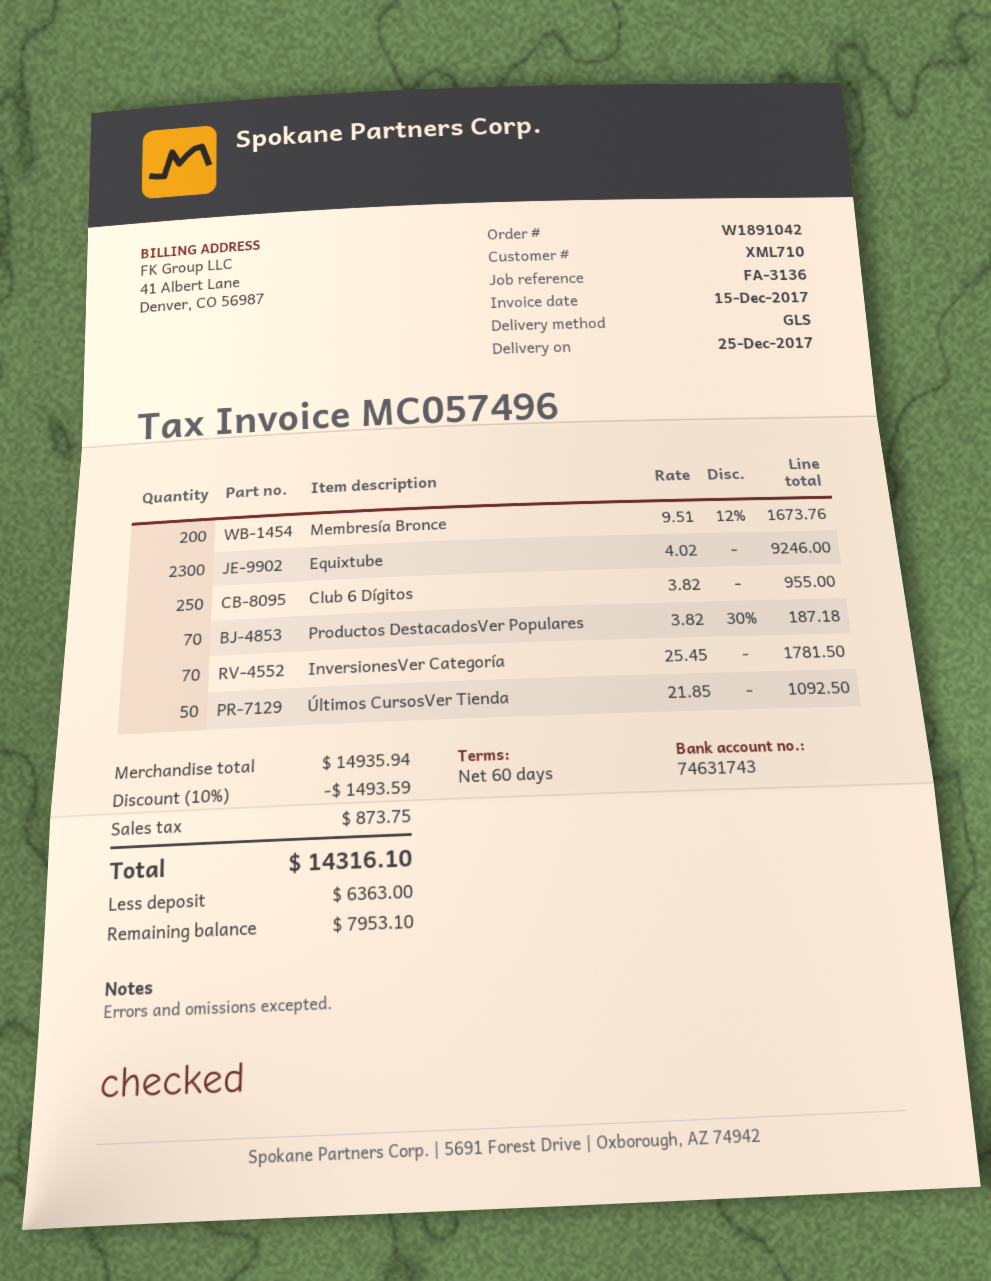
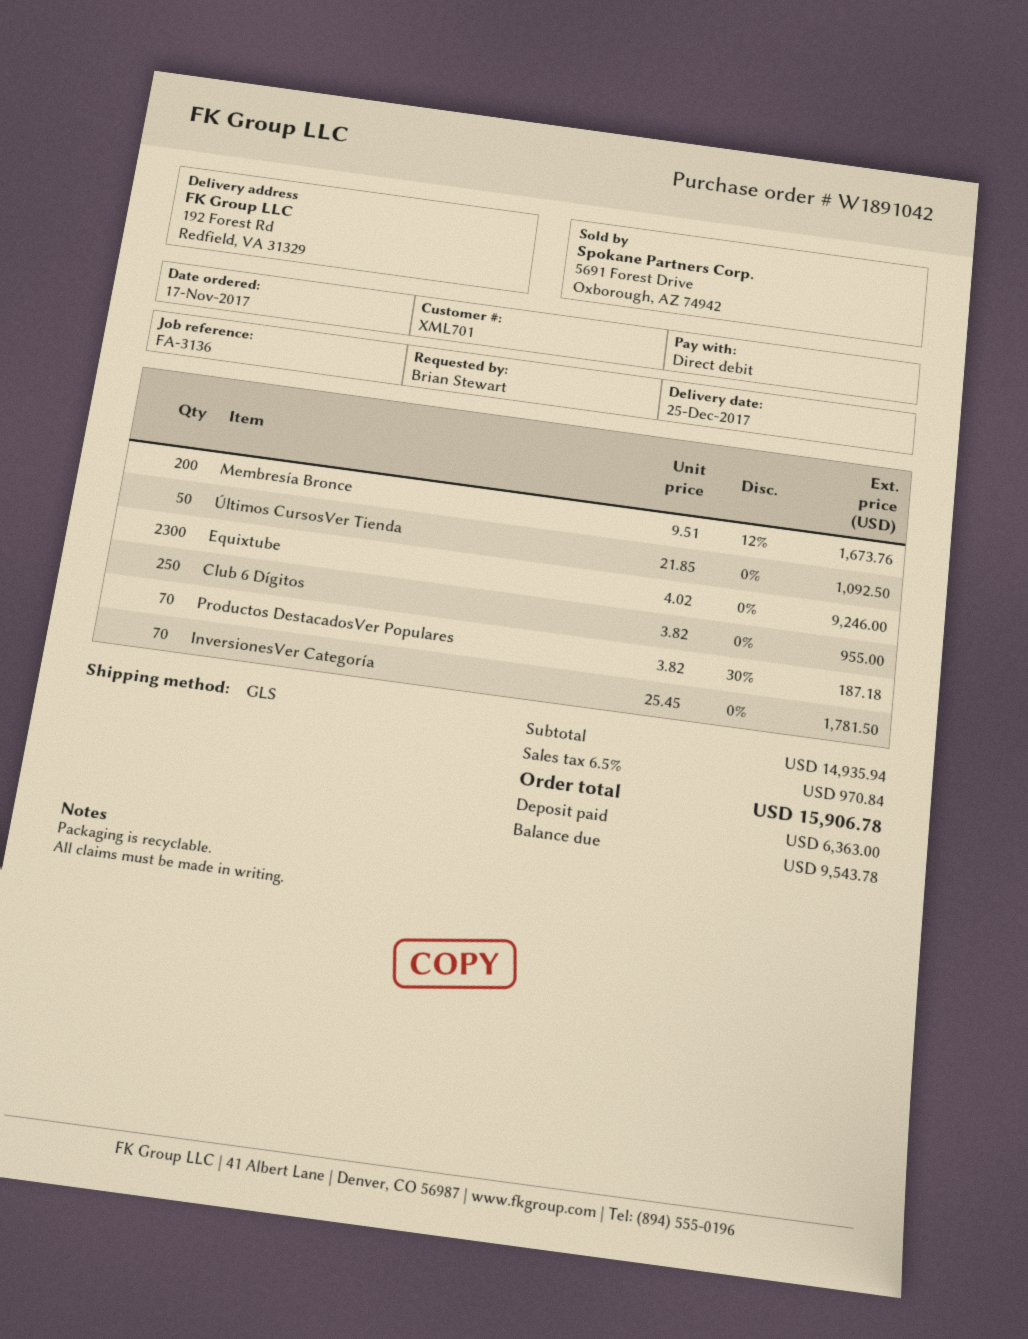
customer number: XML710 -> XML701
discount: 10% = 1493.59 -> none
tax: 873.75 -> 970.84
total: 14316.10 -> 15906.78
balance: 7953.10 -> 9543.78

